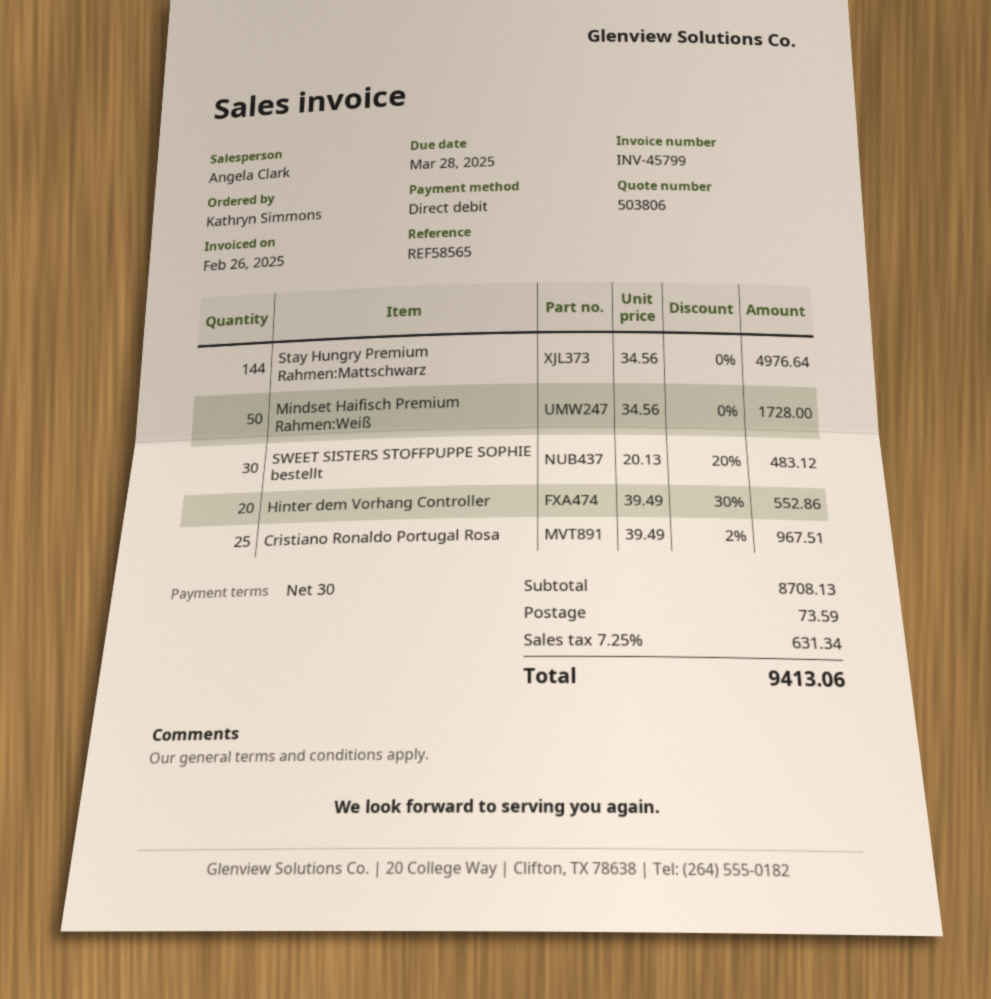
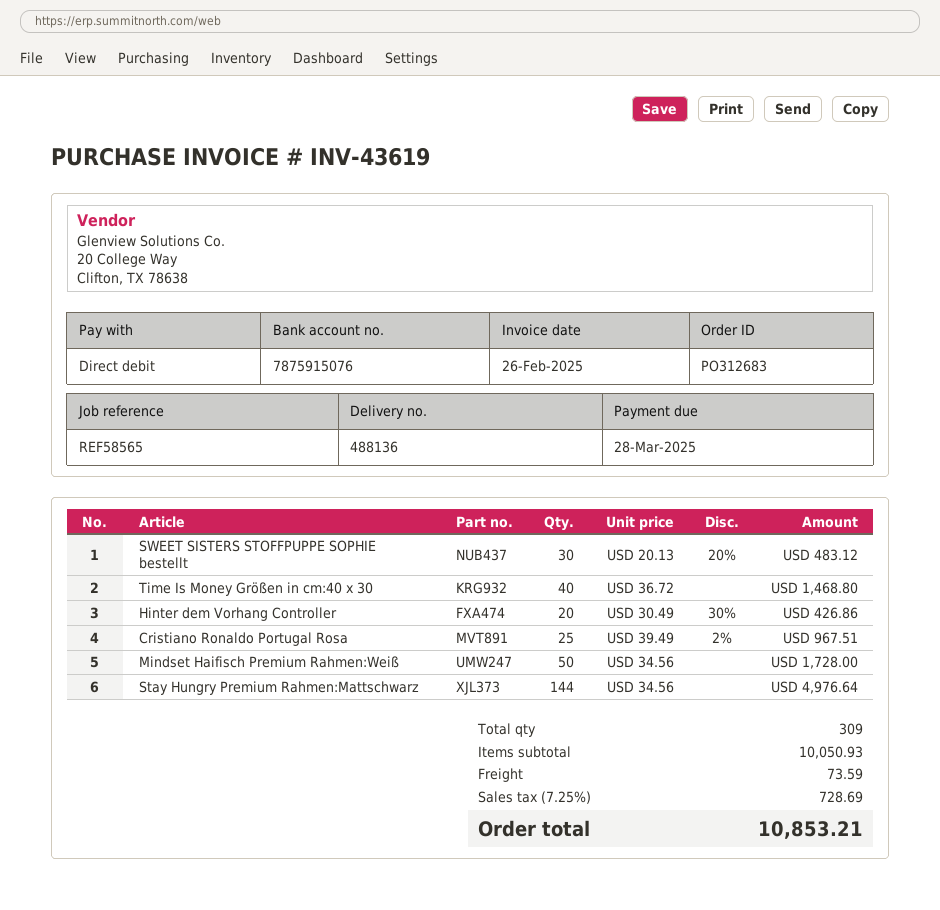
invoice number: INV-45799 -> INV-43619
Hinter dem Vorhang Controller: 20 x 39.49 - 30% = 552.86 -> 20 x 30.49 - 30% = 426.86
Time Is Money Größen in cm:40 x 30: none -> 40 x 36.72 = 1468.80
subtotal: 8708.13 -> 10050.93
tax: 7.25% = 631.34 -> 7.25% = 728.69
total: 9413.06 -> 10853.21

